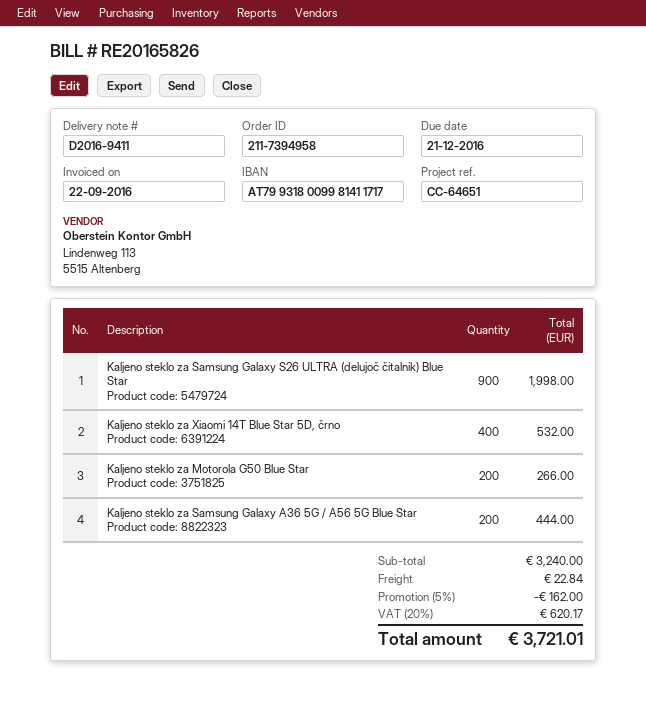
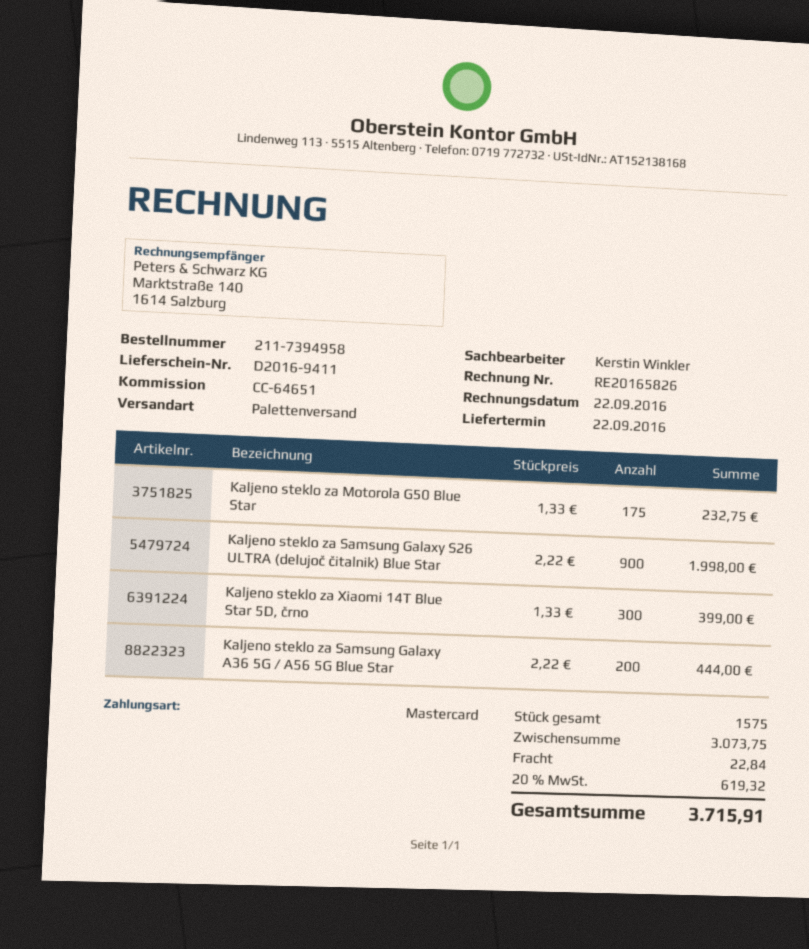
Kaljeno steklo za Xiaomi 14T Blue Star 5D, črno: 400 for 532.00 -> 300 for 399.00
Kaljeno steklo za Motorola G50 Blue Star: 200 for 266.00 -> 175 for 232.75
subtotal: 3240.00 -> 3073.75
discount: 5% = 162.00 -> none
tax: 20% = 620.17 -> 20% = 619.32
total: 3721.01 -> 3715.91

